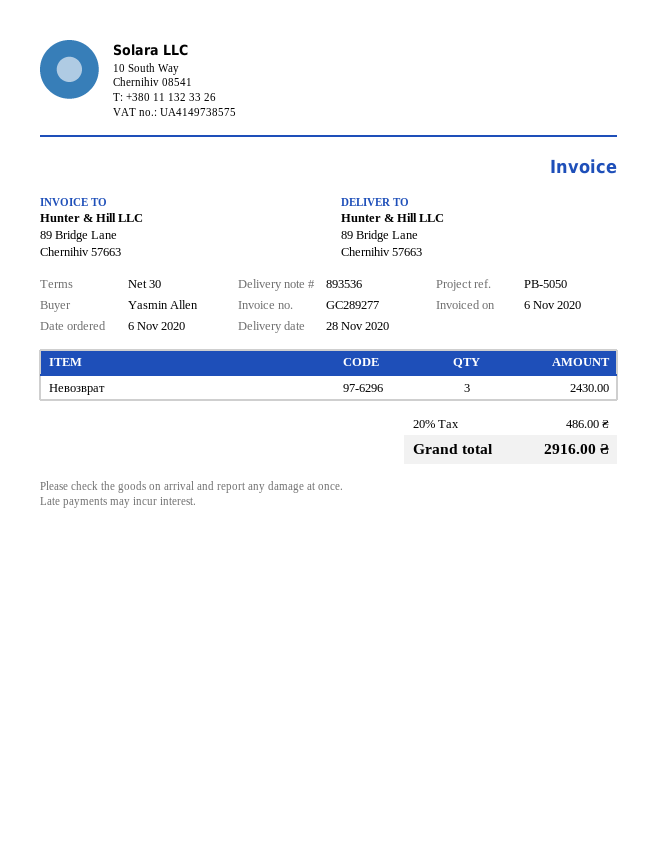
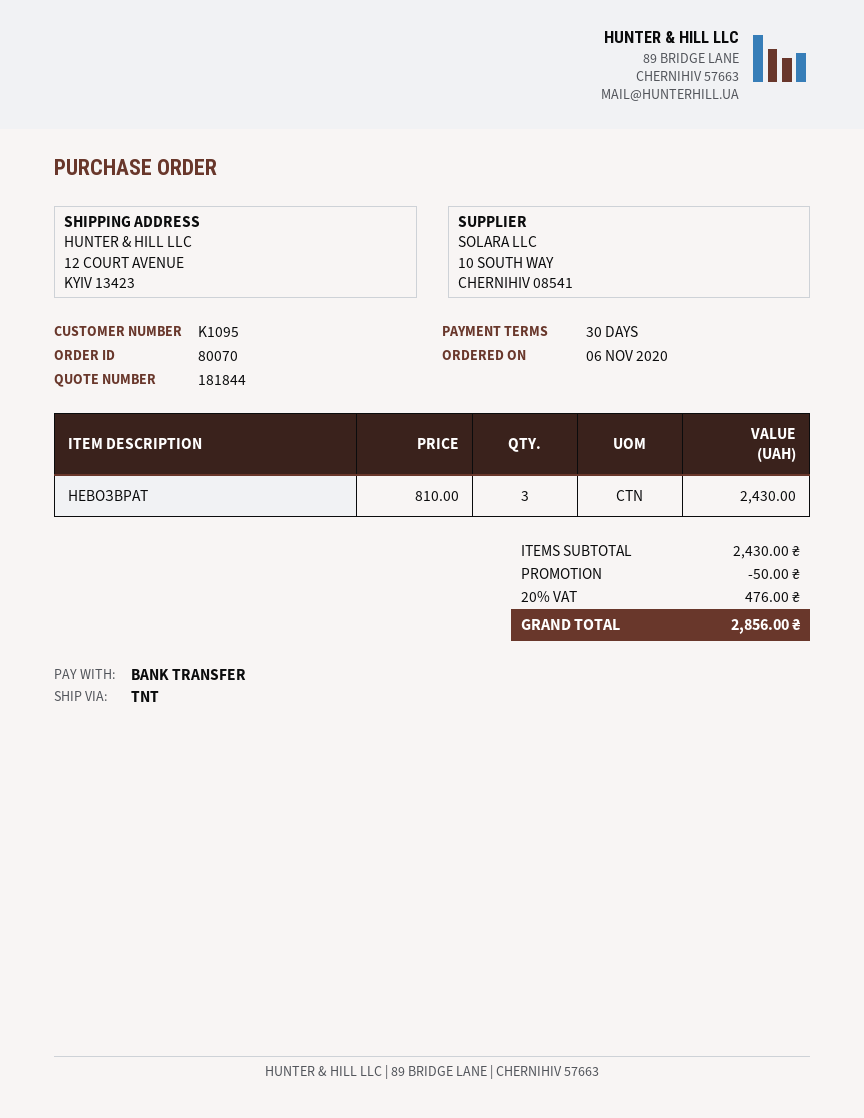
ship to: 89 Bridge Lane, Chernihiv 57663 -> 12 COURT AVENUE, KYIV 13423
discount: none -> 50.00
tax: 20% = 486.00 -> 20% = 476.00
total: 2916.00 -> 2856.00

